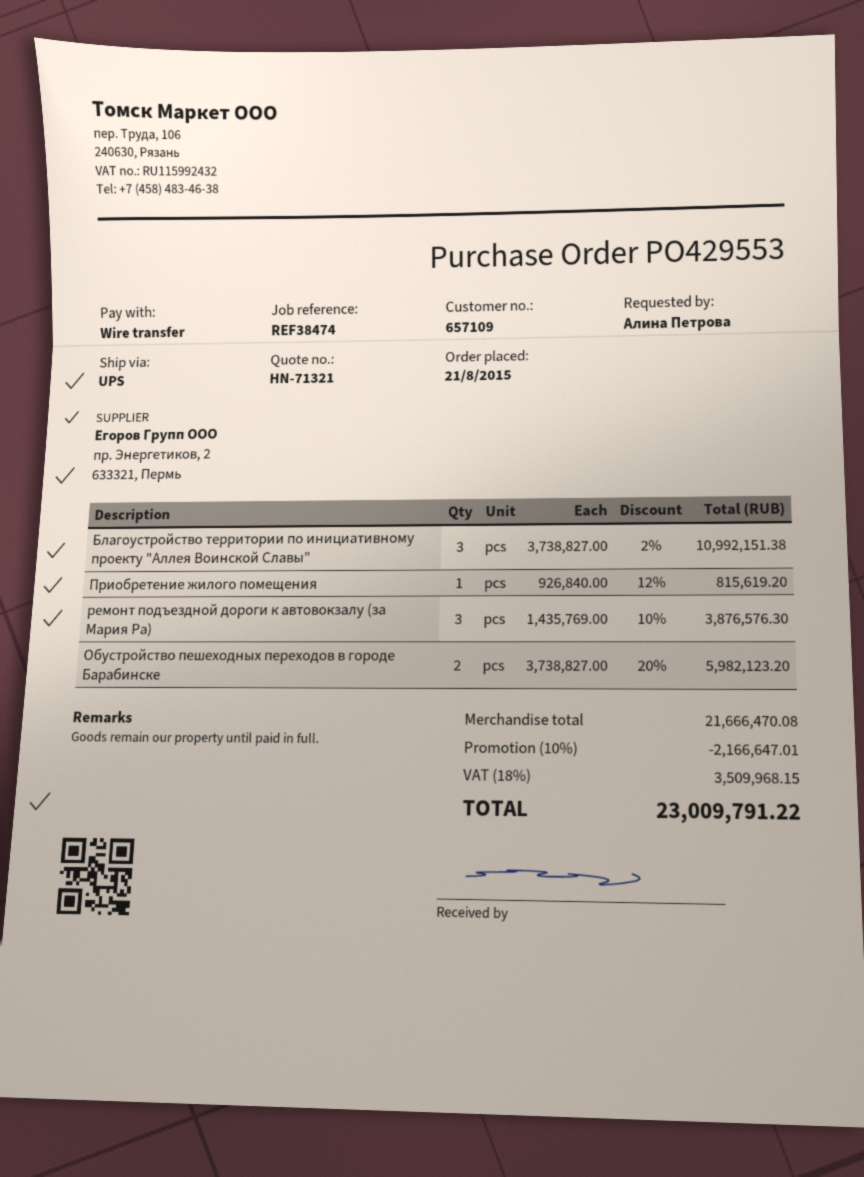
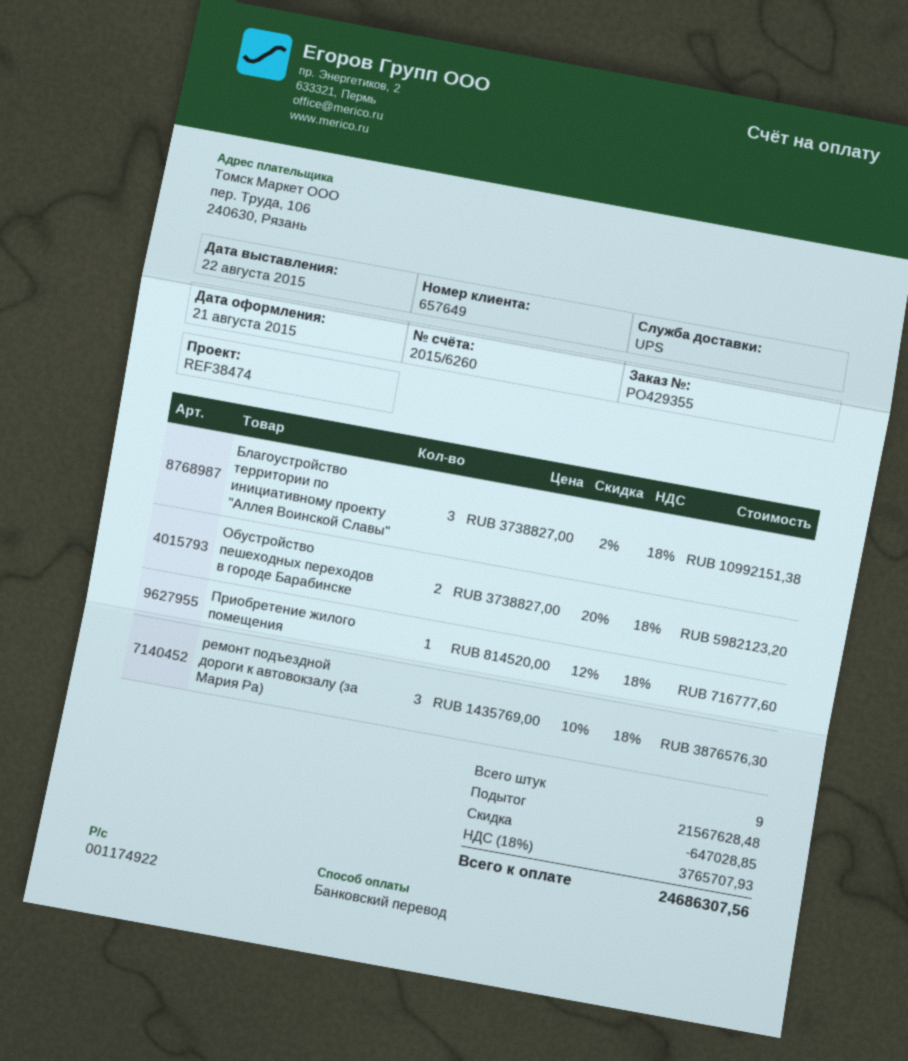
order number: PO429553 -> PO429355
customer number: 657109 -> 657649
Приобретение жилого помещения: 1 x 926840.00 - 12% = 815619.20 -> 1 x 814520.00 - 12% = 716777.60
subtotal: 21666470.08 -> 21567628.48
discount: 2166647.01 -> 647028.85
tax: 18% = 3509968.15 -> 18% = 3765707.93
total: 23009791.22 -> 24686307.56

